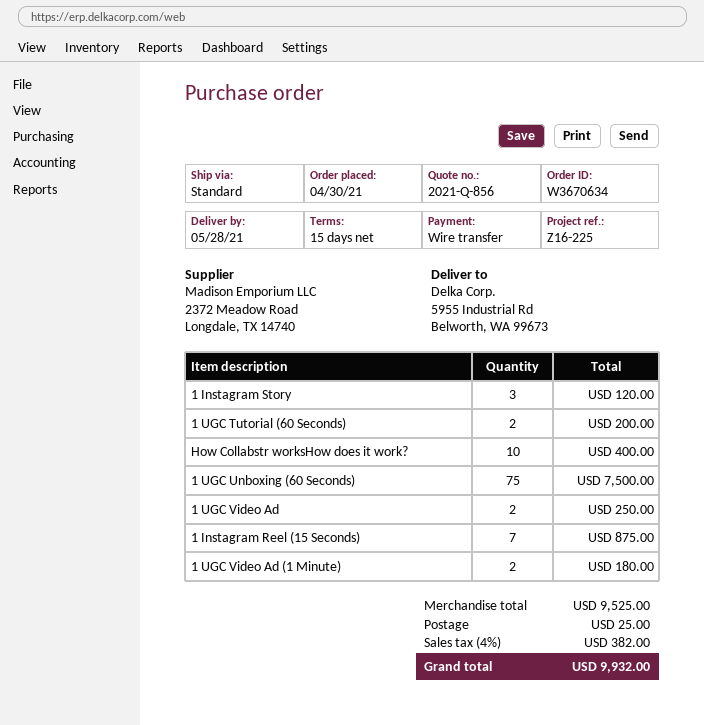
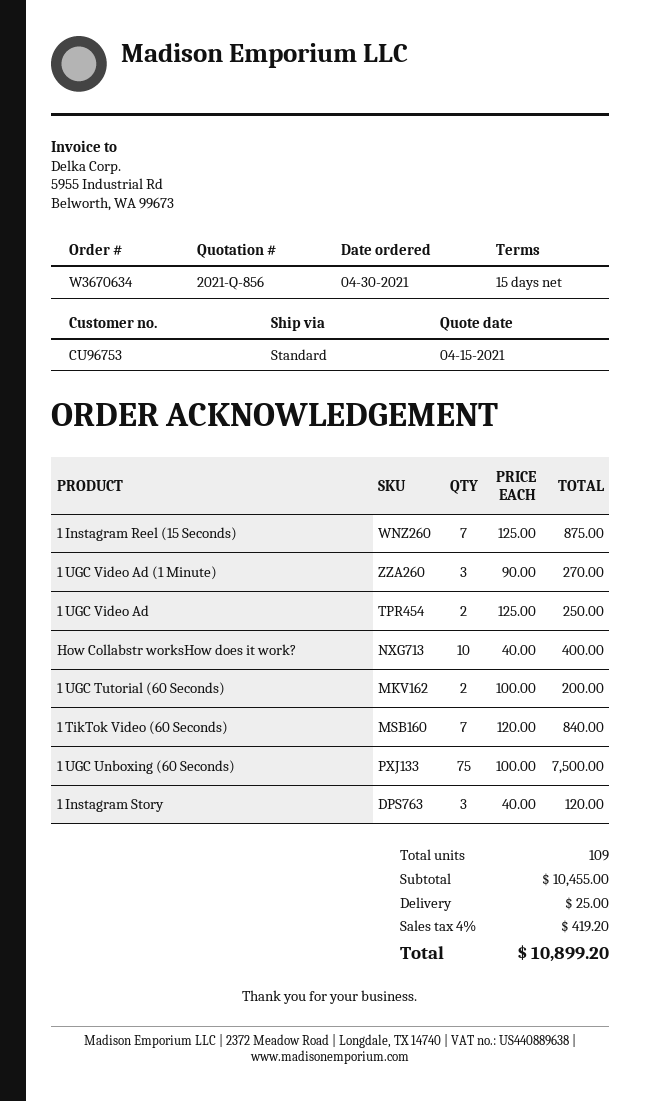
1 UGC Video Ad (1 Minute): 2 for 180.00 -> 3 for 270.00
1 TikTok Video (60 Seconds): none -> 7 for 840.00
subtotal: 9525.00 -> 10455.00
tax: 4% = 382.00 -> 4% = 419.20
total: 9932.00 -> 10899.20

